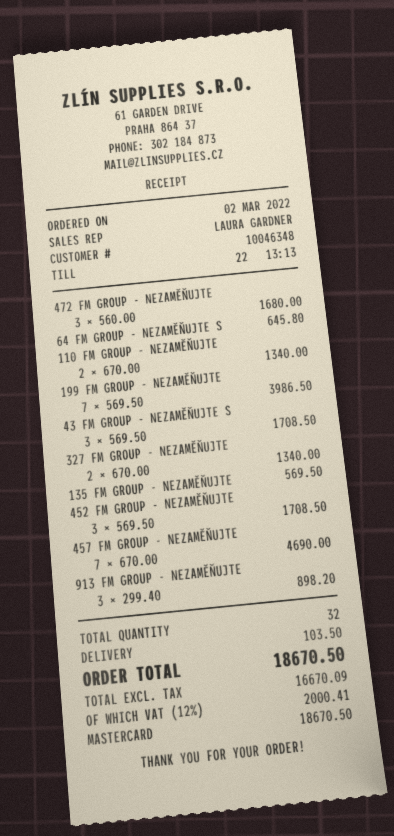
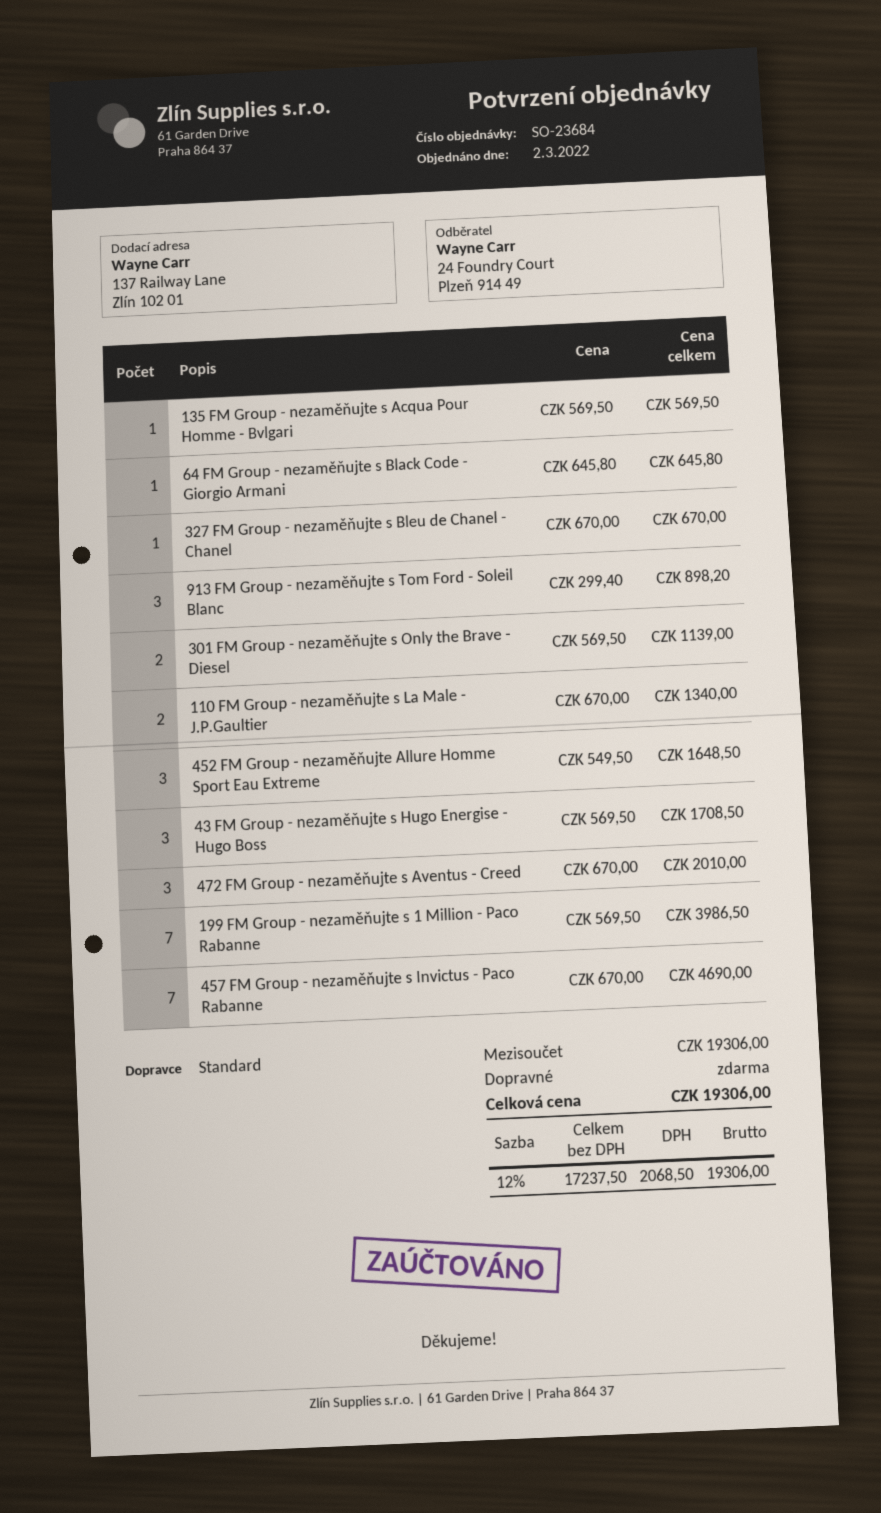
472 FM GROUP - NEZAMĚŇUJTE: 3 x 560.00 = 1680.00 -> 3 x 670.00 = 2010.00
327 FM GROUP - NEZAMĚŇUJTE: 2 x 670.00 = 1340.00 -> 1 x 670.00 = 670.00
452 FM GROUP - NEZAMĚŇUJTE: 3 x 569.50 = 1708.50 -> 3 x 549.50 = 1648.50
301 FM Group - nezaměňujte s Only the Brave - Diesel: none -> 2 x 569.50 = 1139.00
shipping: 103.50 -> 0.00
net: 16670.09 -> 17237.50
tax: 12% = 2000.41 -> 12% = 2068.50
total: 18670.50 -> 19306.00

